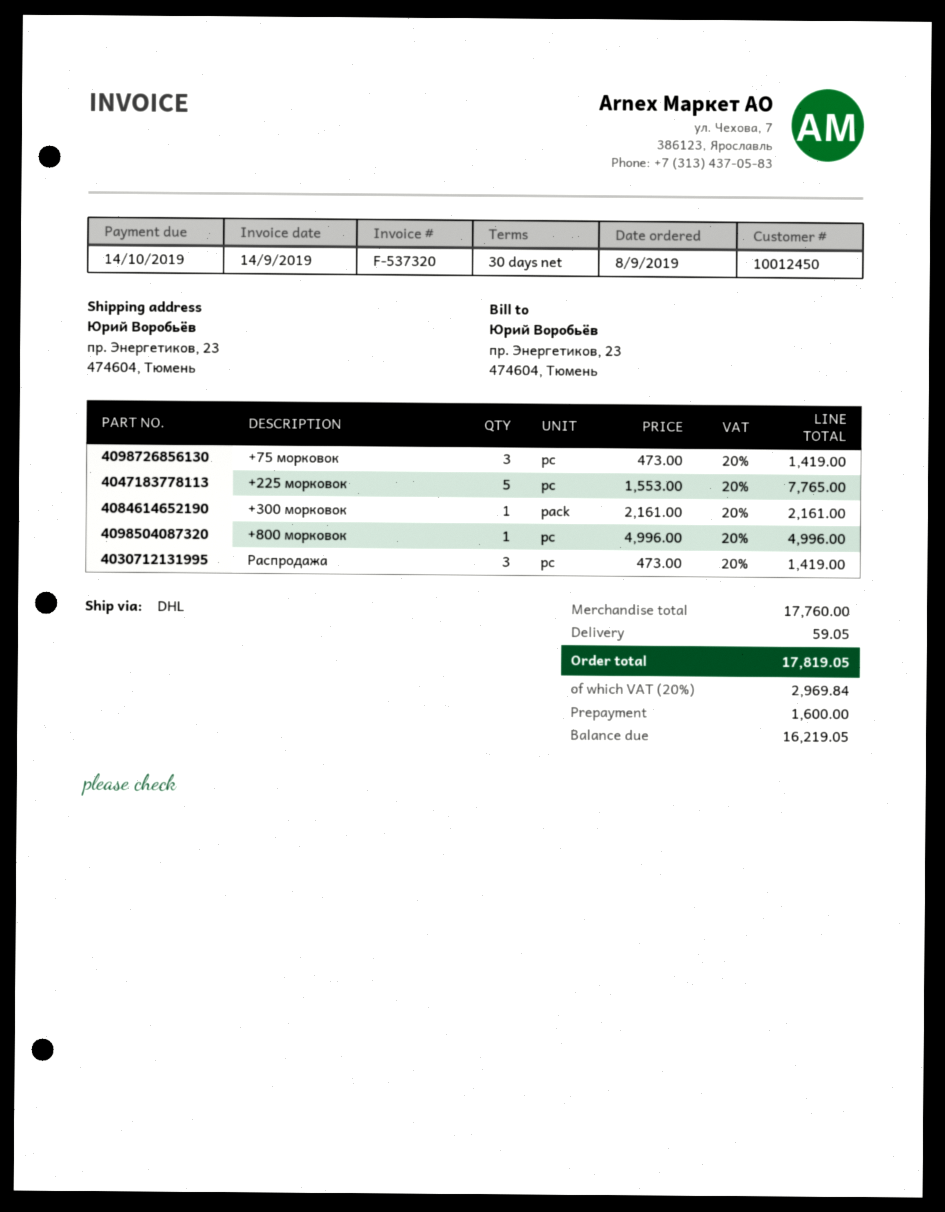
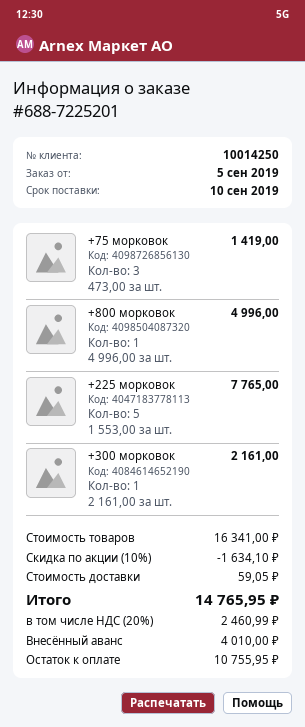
order date: 2019-09-08 -> 2019-09-05
customer number: 10012450 -> 10014250
Распродажа: 3 x 473.00 = 1419.00 -> none
subtotal: 17760.00 -> 16341.00
discount: none -> 10% = 1634.10
tax: 20% = 2969.84 -> 20% = 2460.99
total: 17819.05 -> 14765.95
deposit: 1600.00 -> 4010.00
balance: 16219.05 -> 10755.95

